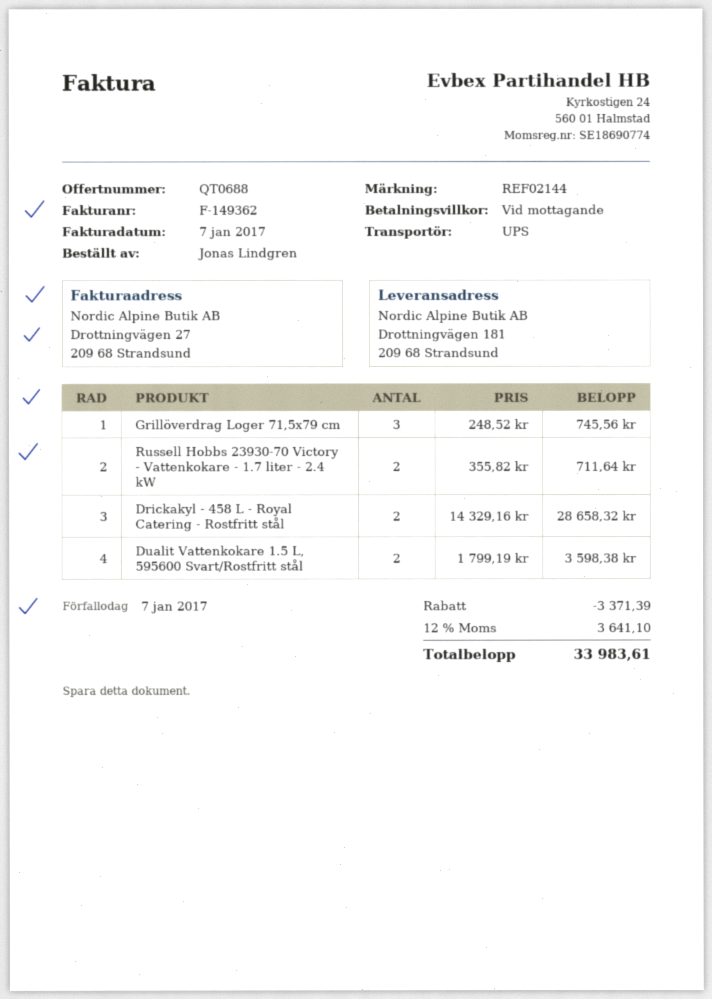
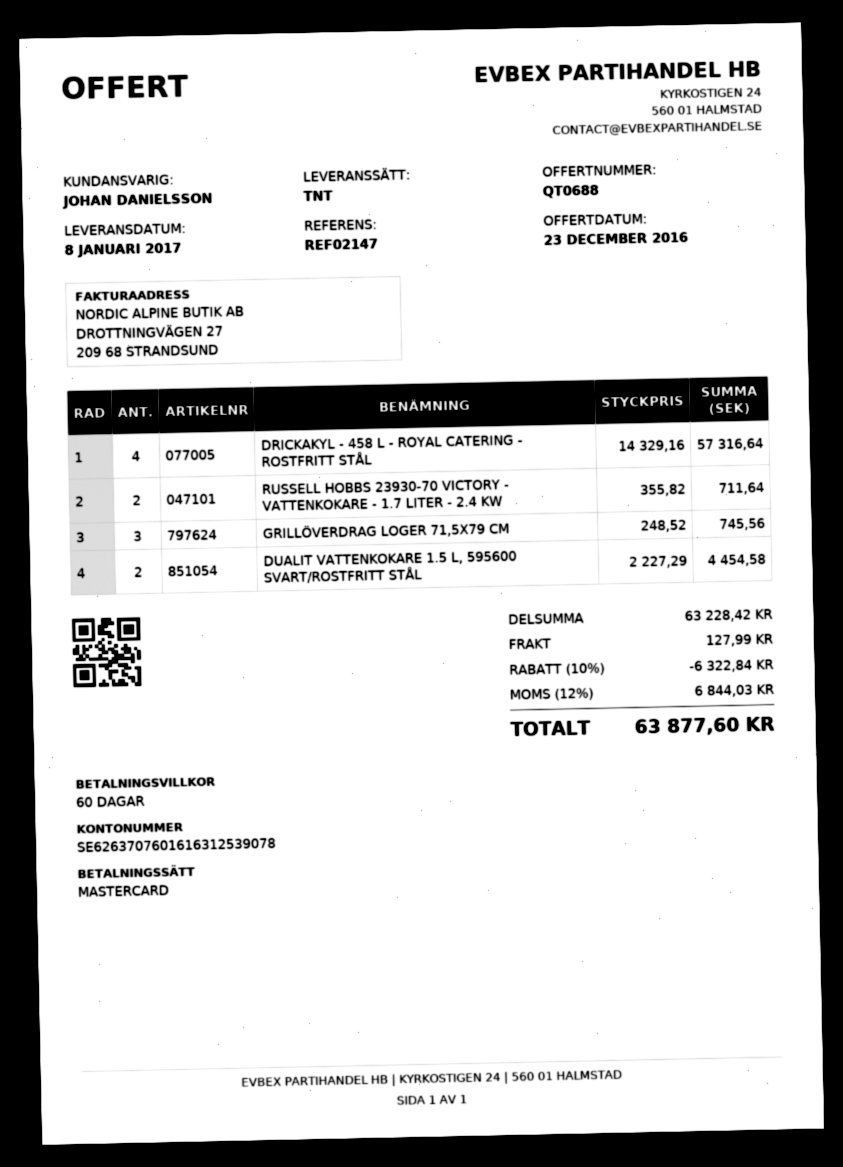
payment terms: on receipt -> 60 days
reference: REF02144 -> REF02147
shipping method: UPS -> TNT
Drickakyl - 458 L - Royal Catering - Rostfritt stål: 2 x 14329.16 = 28658.32 -> 4 x 14329.16 = 57316.64
Dualit Vattenkokare 1.5 L, 595600 Svart/Rostfritt stål: 2 x 1799.19 = 3598.38 -> 2 x 2227.29 = 4454.58
discount: 3371.39 -> 6322.84
shipping: none -> 127.99
tax: 12% = 3641.10 -> 12% = 6844.03
total: 33983.61 -> 63877.60

